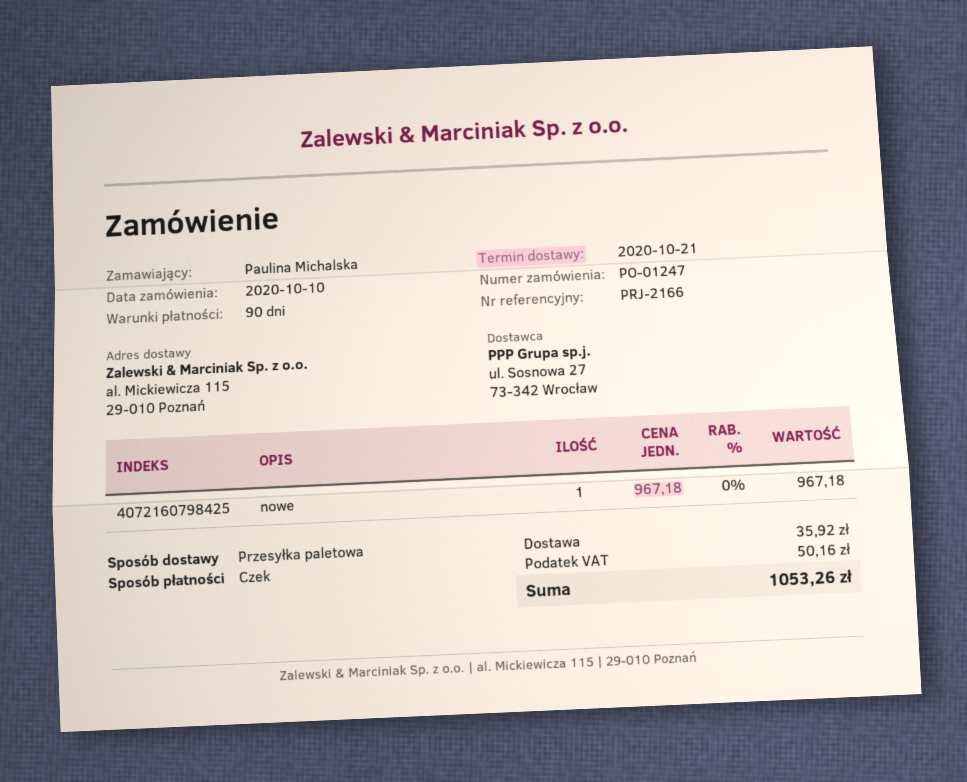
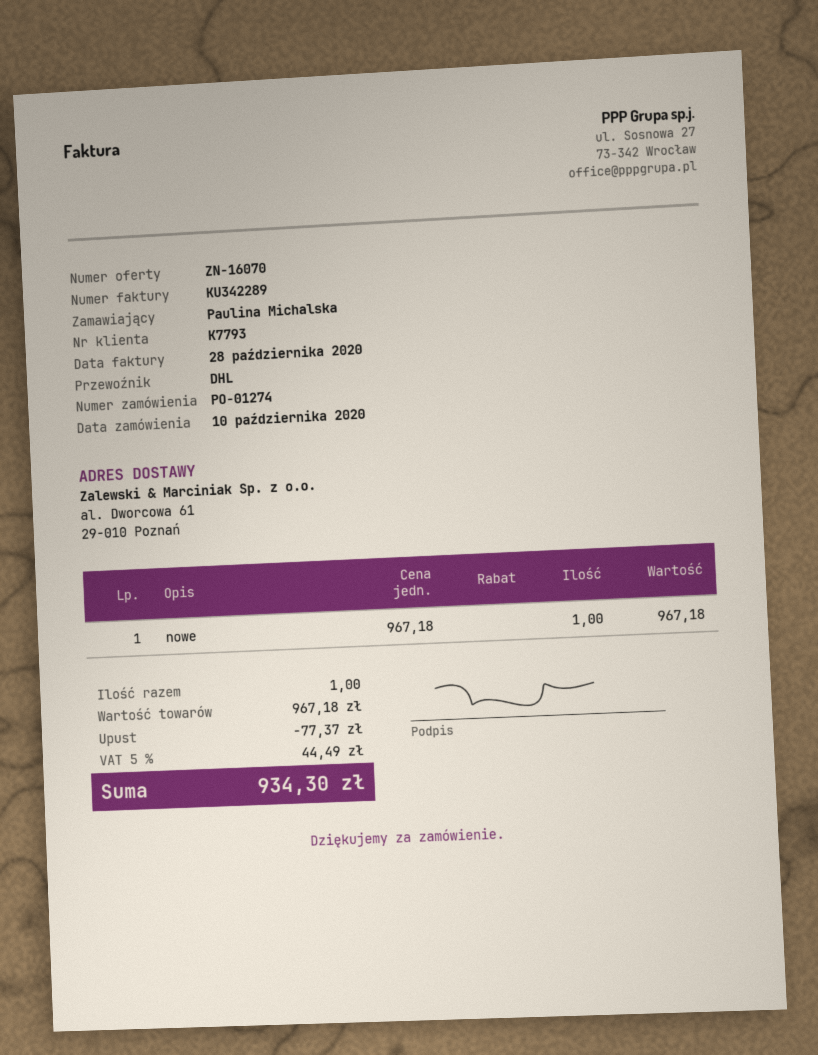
order number: PO-01247 -> PO-01274
shipping method: pallet freight -> DHL
ship to: al. Mickiewicza 115, 29-010 Poznań -> al. Dworcowa 61, 29-010 Poznań
discount: none -> 77.37
shipping: 35.92 -> none
tax: 50.16 -> 44.49
total: 1053.26 -> 934.30

